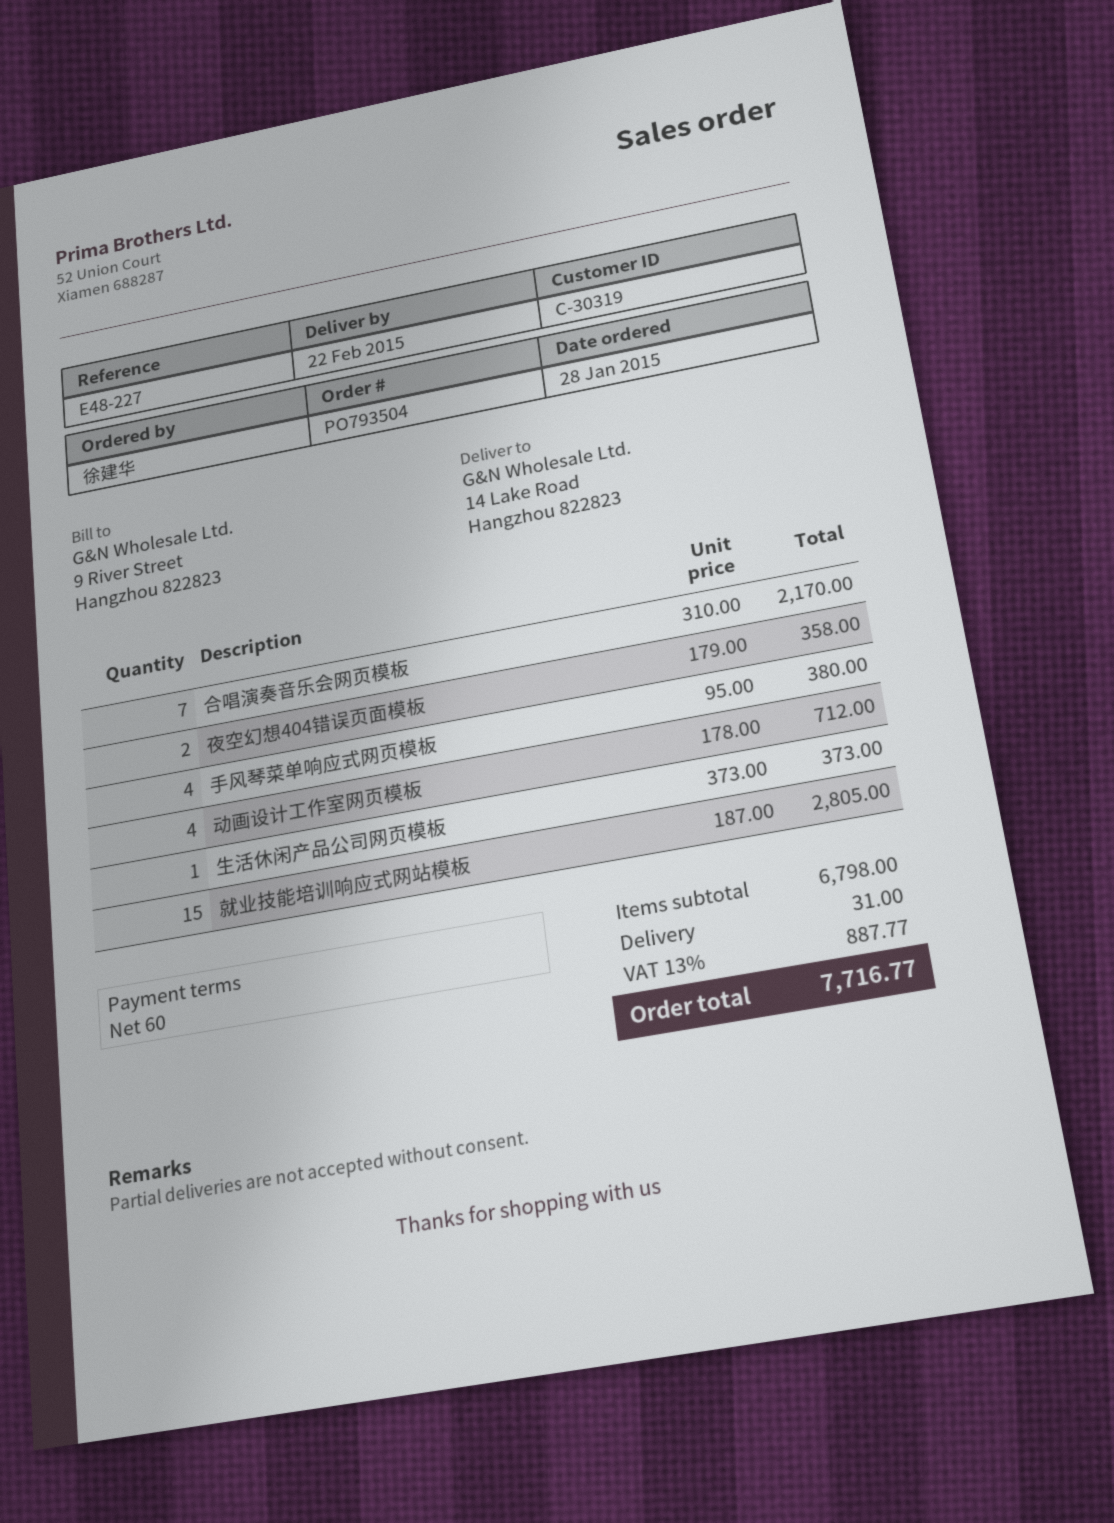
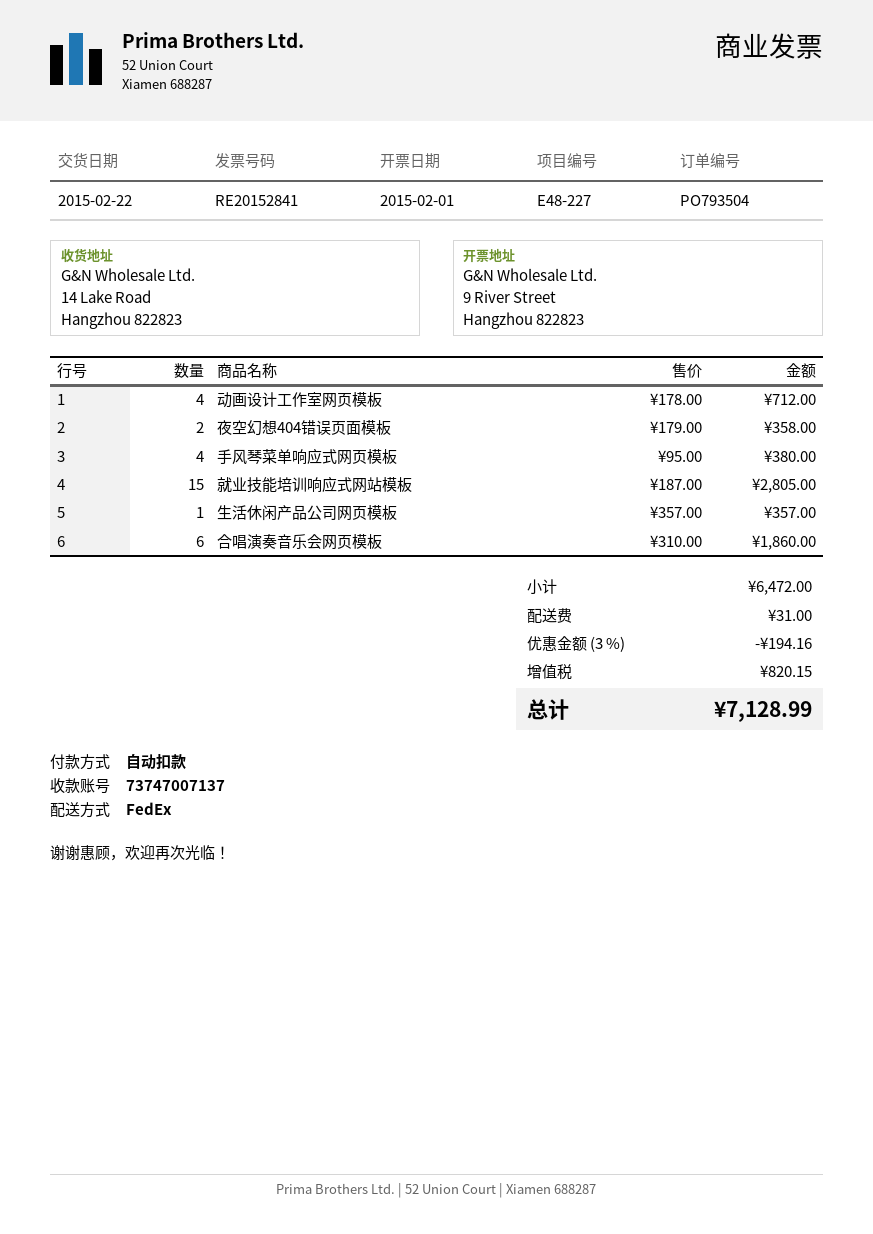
合唱演奏音乐会网页模板: 7 x 310.00 = 2170.00 -> 6 x 310.00 = 1860.00
生活休闲产品公司网页模板: 1 x 373.00 = 373.00 -> 1 x 357.00 = 357.00
subtotal: 6798.00 -> 6472.00
discount: none -> 3% = 194.16
tax: 887.77 -> 820.15
total: 7716.77 -> 7128.99

